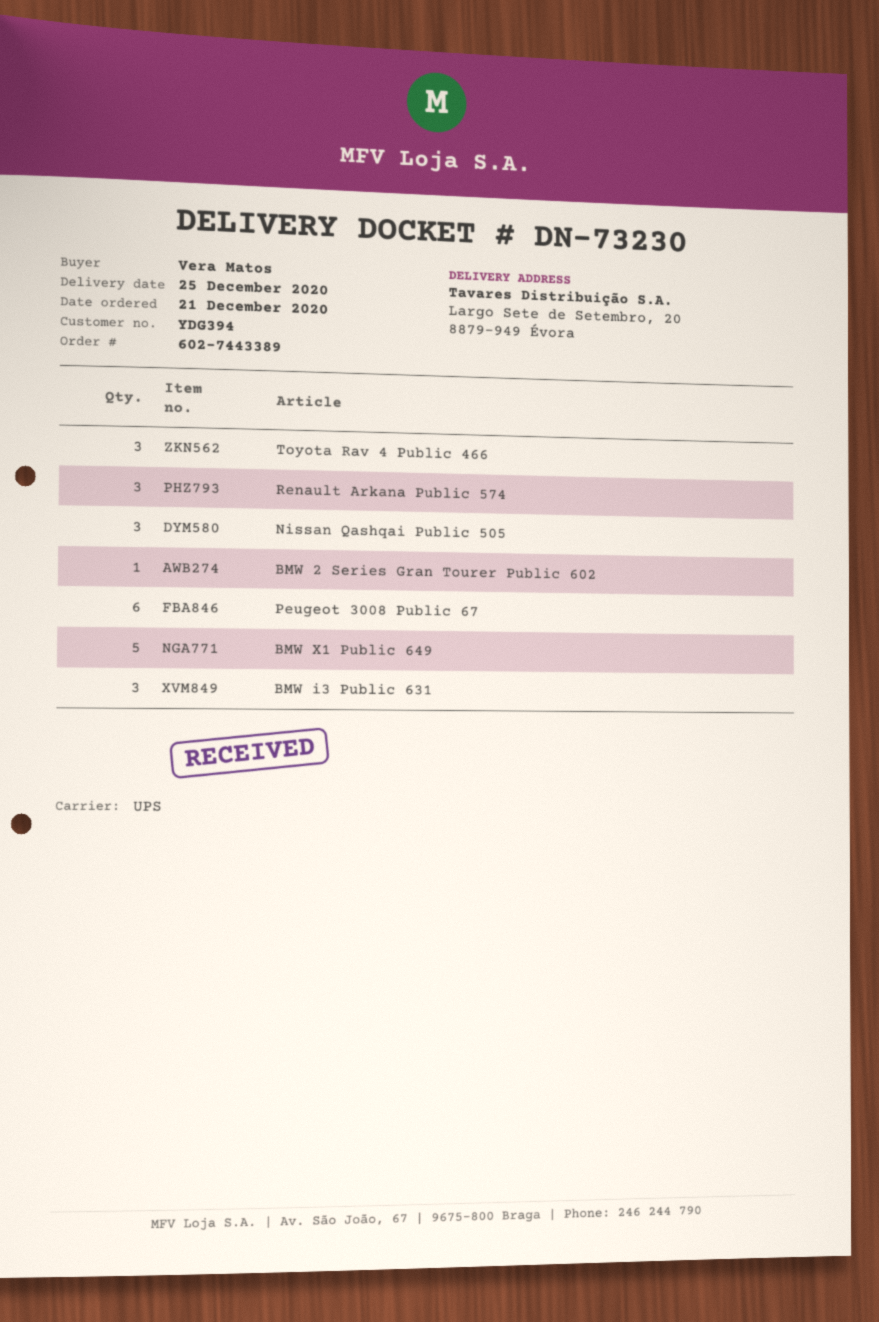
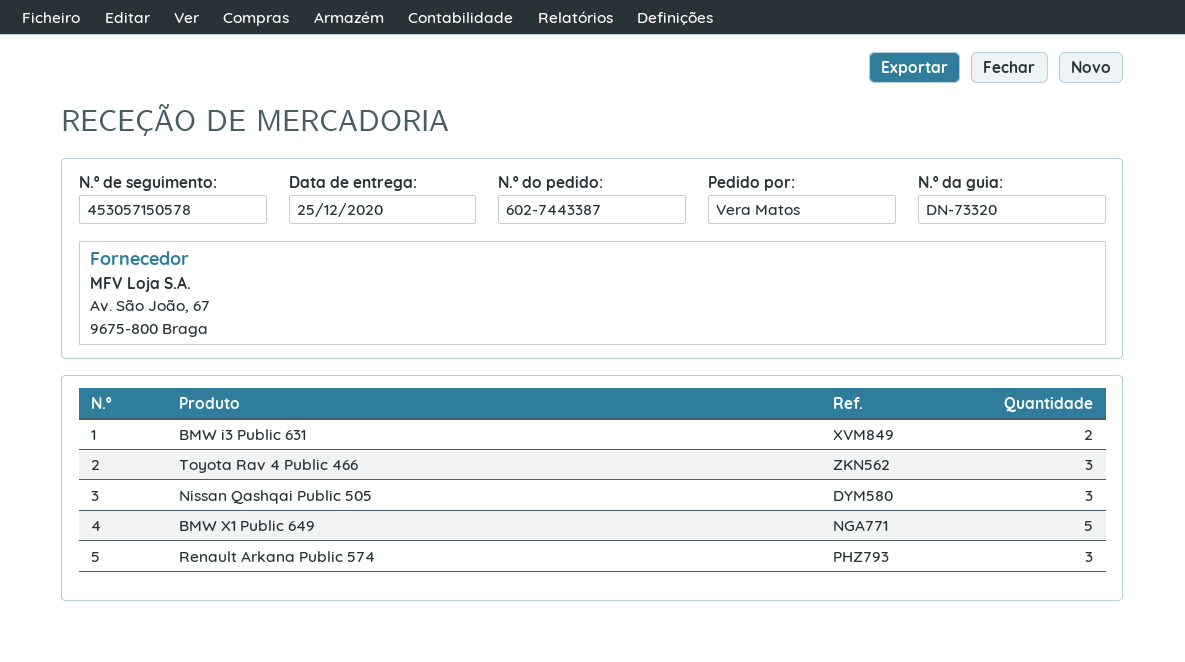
order number: 602-7443389 -> 602-7443387
delivery note number: DN-73230 -> DN-73320
BMW 2 Series Gran Tourer Public 602: 1 -> none
Peugeot 3008 Public 67: 6 -> none
BMW i3 Public 631: 3 -> 2

